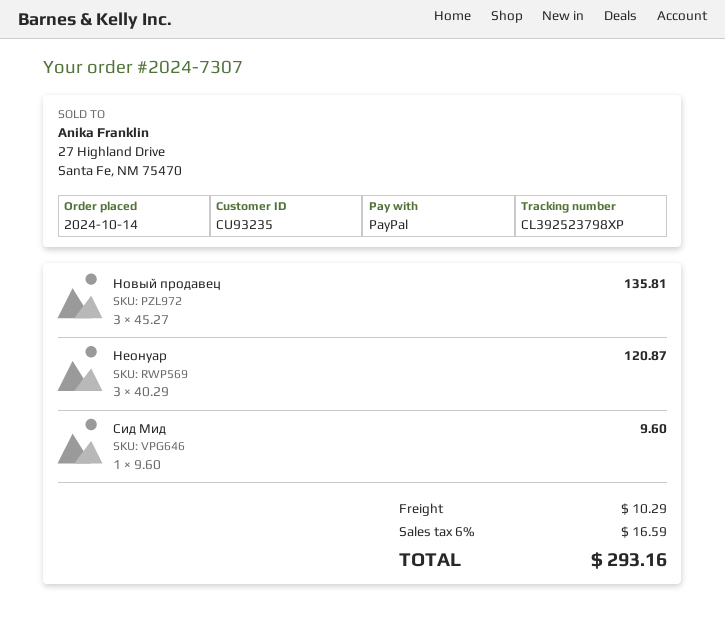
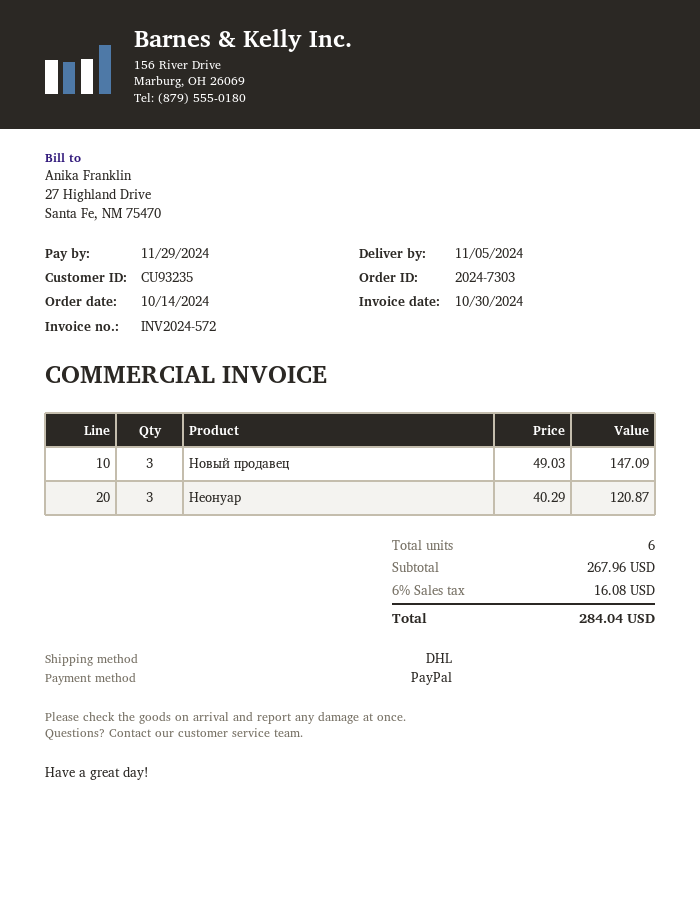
order number: 2024-7307 -> 2024-7303
Новый продавец: 3 x 45.27 = 135.81 -> 3 x 49.03 = 147.09
Сид Мид: 1 x 9.60 = 9.60 -> none
shipping: 10.29 -> none
tax: 6% = 16.59 -> 6% = 16.08
total: 293.16 -> 284.04

